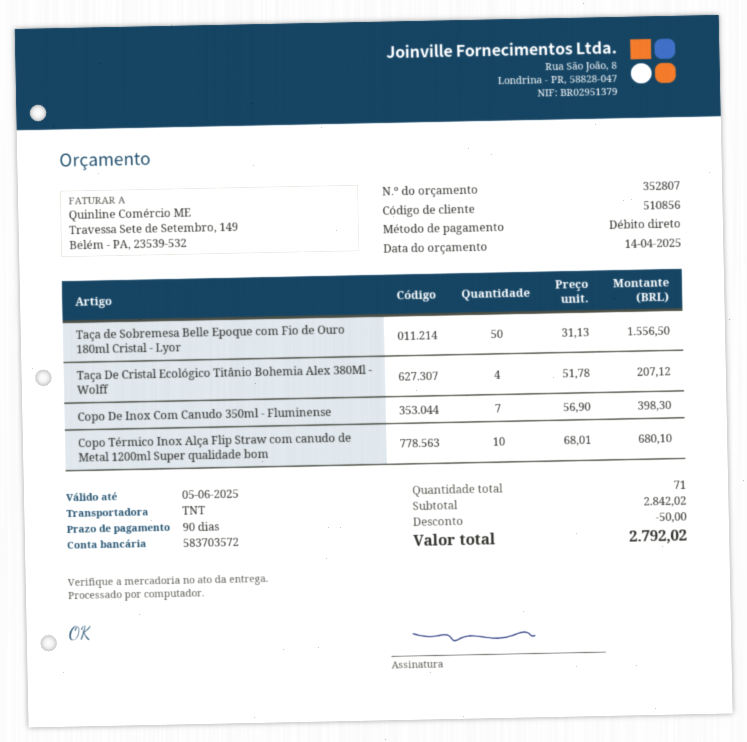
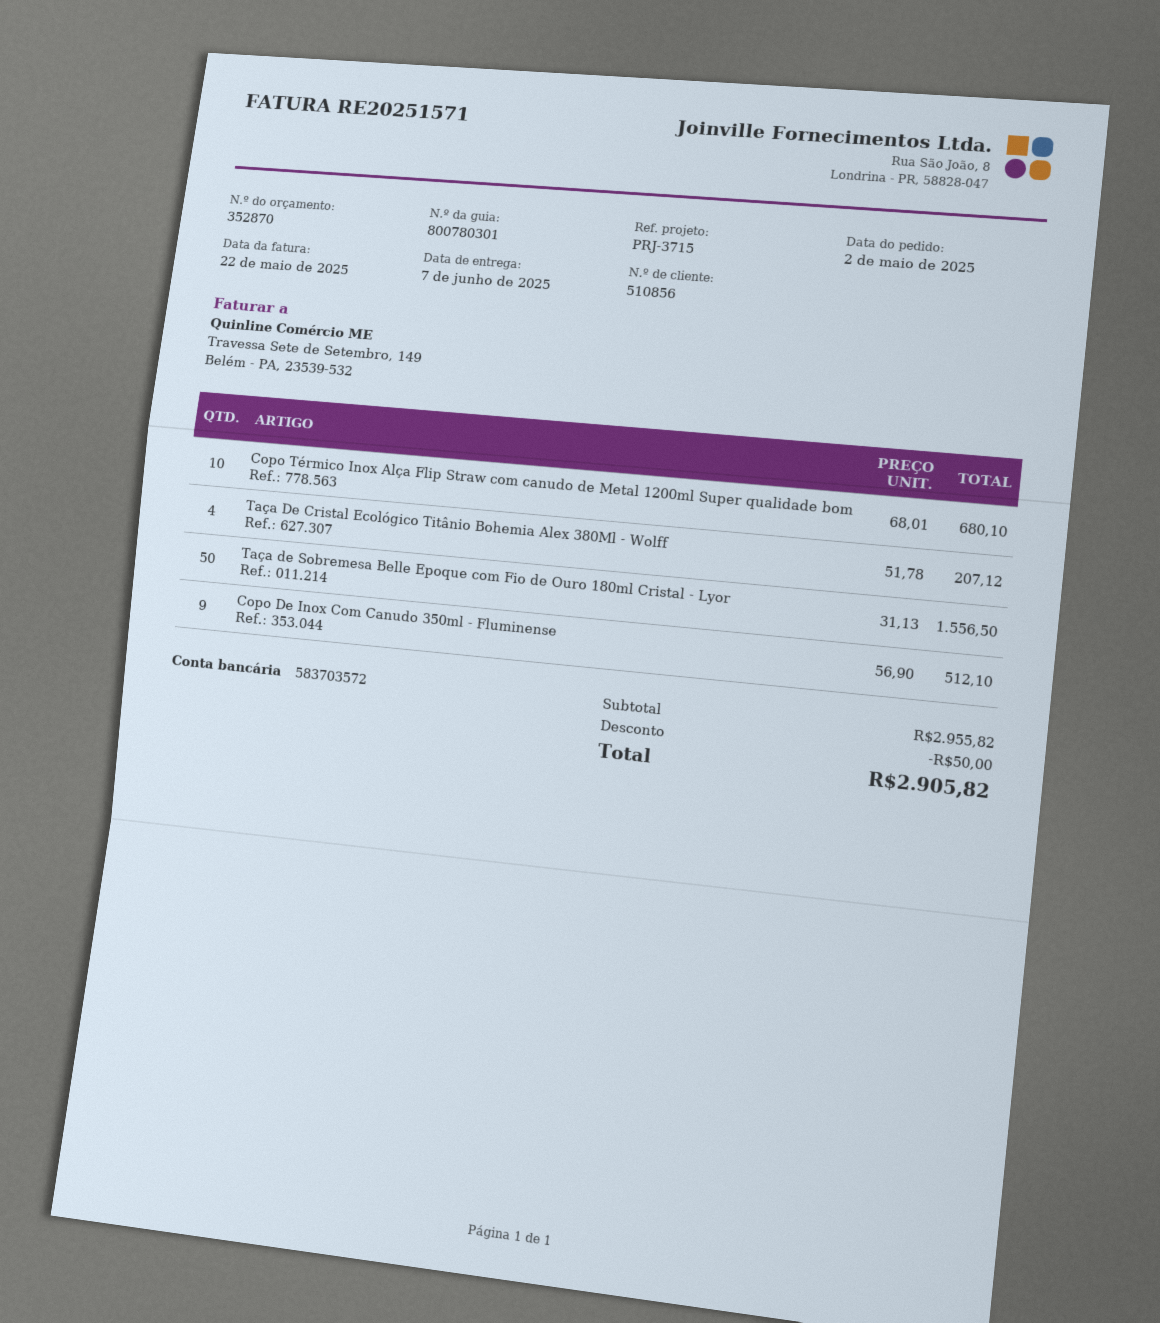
quote number: 352807 -> 352870
Copo De Inox Com Canudo 350ml - Fluminense: 7 x 56.90 = 398.30 -> 9 x 56.90 = 512.10
subtotal: 2842.02 -> 2955.82
total: 2792.02 -> 2905.82

